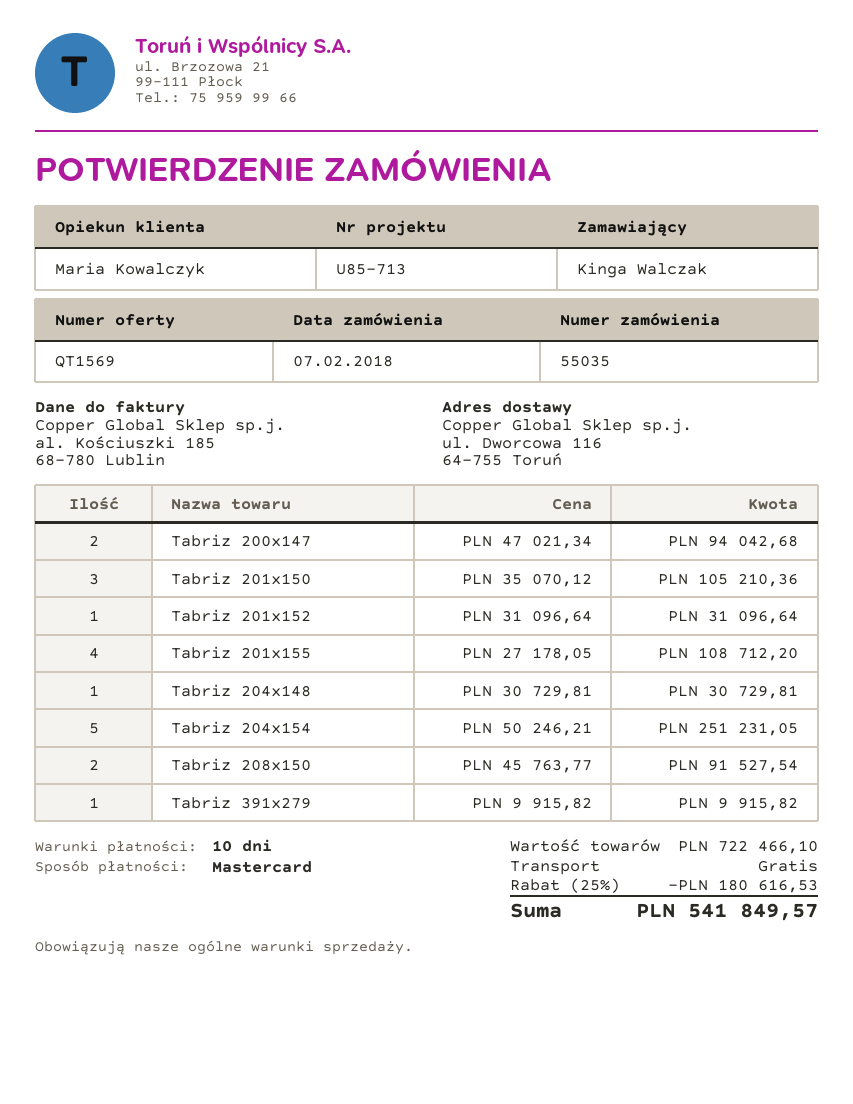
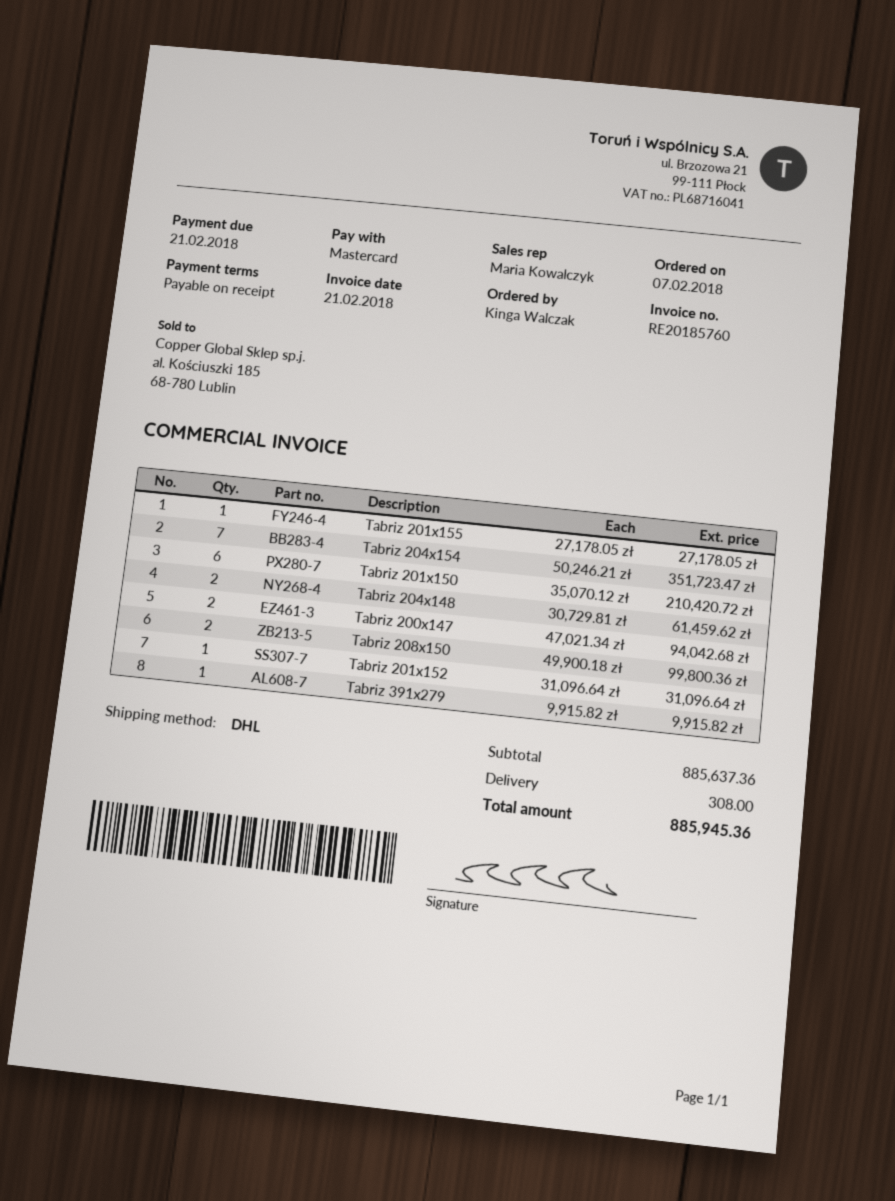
payment terms: 10 days -> on receipt
Tabriz 201x150: 3 x 35070.12 = 105210.36 -> 6 x 35070.12 = 210420.72
Tabriz 201x155: 4 x 27178.05 = 108712.20 -> 1 x 27178.05 = 27178.05
Tabriz 204x148: 1 x 30729.81 = 30729.81 -> 2 x 30729.81 = 61459.62
Tabriz 204x154: 5 x 50246.21 = 251231.05 -> 7 x 50246.21 = 351723.47
Tabriz 208x150: 2 x 45763.77 = 91527.54 -> 2 x 49900.18 = 99800.36
subtotal: 722466.10 -> 885637.36
discount: 25% = 180616.53 -> none
shipping: 0.00 -> 308.00
total: 541849.57 -> 885945.36

